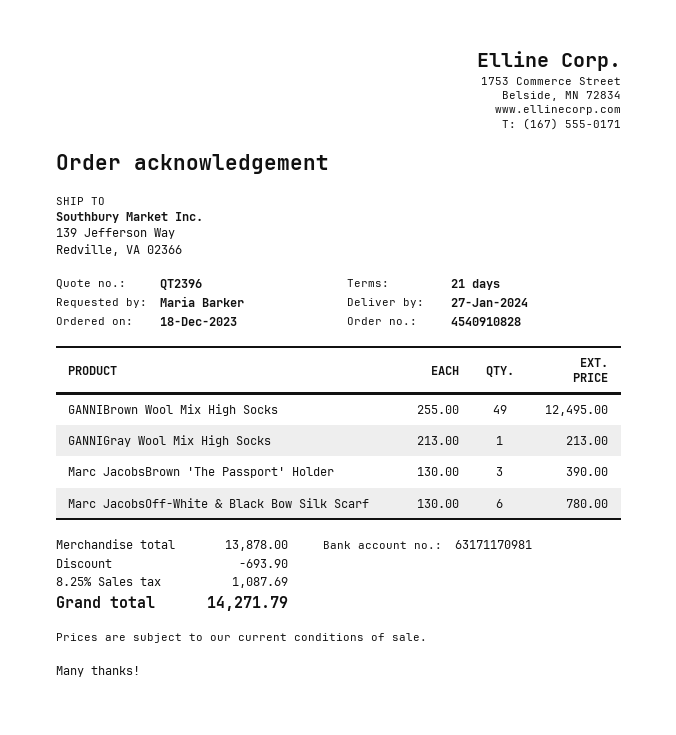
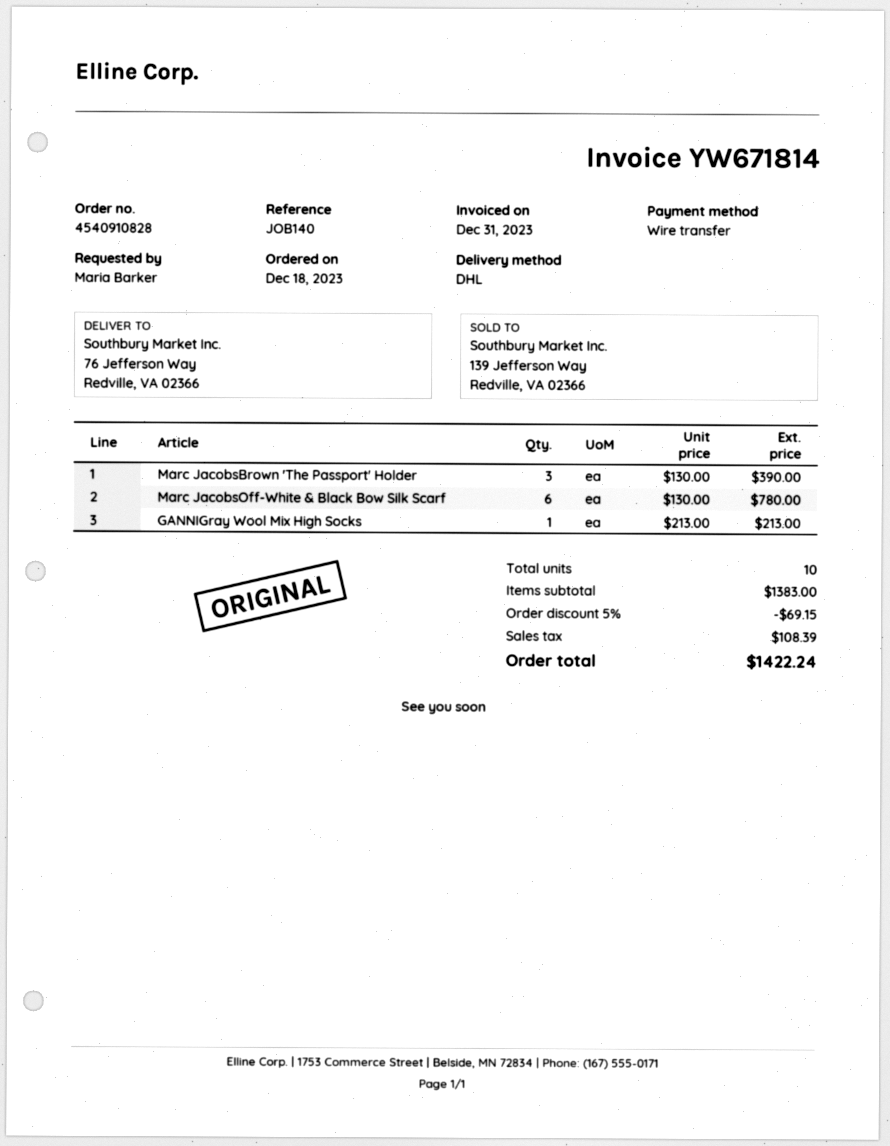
ship to: 139 Jefferson Way, Redville, VA 02366 -> 76 Jefferson Way, Redville, VA 02366
GANNIBrown Wool Mix High Socks: 49 x 255.00 = 12495.00 -> none
subtotal: 13878.00 -> 1383.00
discount: 693.90 -> 69.15
tax: 1087.69 -> 108.39
total: 14271.79 -> 1422.24

